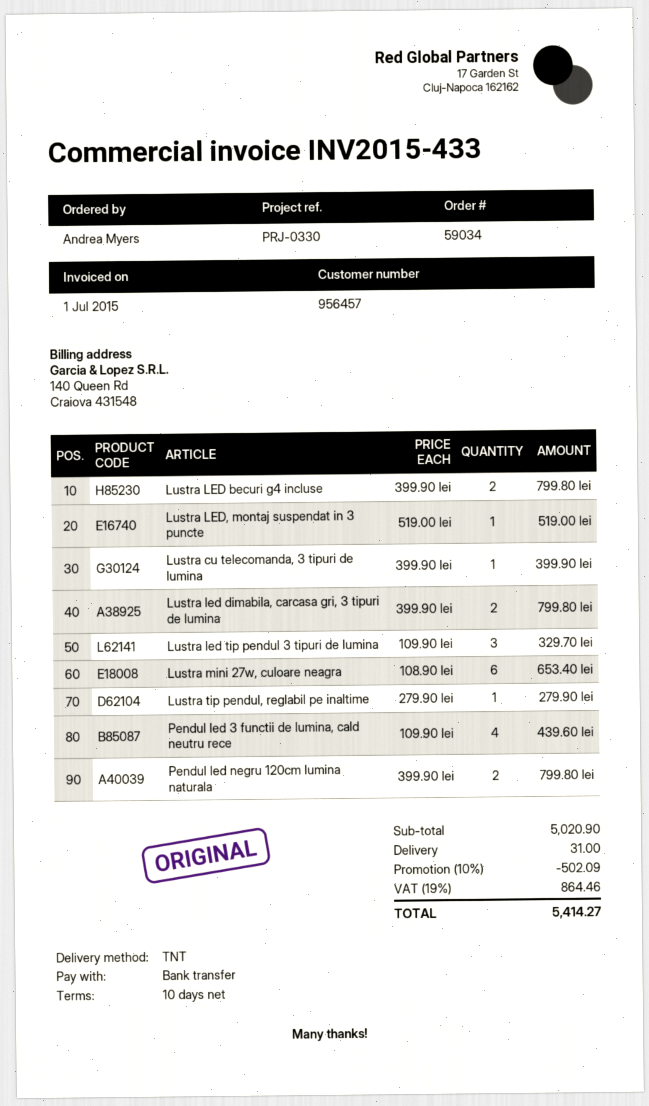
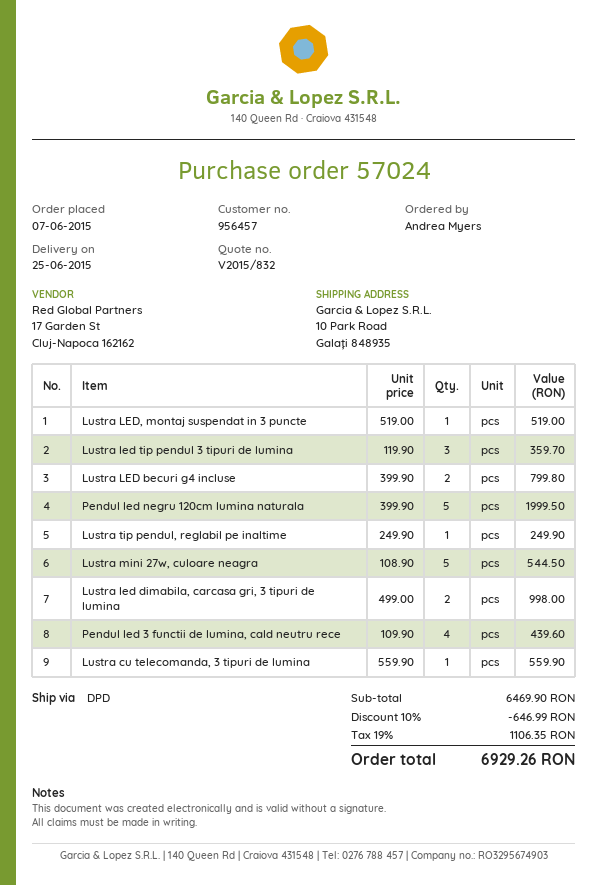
order number: 59034 -> 57024
shipping method: TNT -> DPD
Lustra cu telecomanda, 3 tipuri de lumina: 1 x 399.90 = 399.90 -> 1 x 559.90 = 559.90
Lustra led dimabila, carcasa gri, 3 tipuri de lumina: 2 x 399.90 = 799.80 -> 2 x 499.00 = 998.00
Lustra led tip pendul 3 tipuri de lumina: 3 x 109.90 = 329.70 -> 3 x 119.90 = 359.70
Lustra mini 27w, culoare neagra: 6 x 108.90 = 653.40 -> 5 x 108.90 = 544.50
Lustra tip pendul, reglabil pe inaltime: 1 x 279.90 = 279.90 -> 1 x 249.90 = 249.90
Pendul led negru 120cm lumina naturala: 2 x 399.90 = 799.80 -> 5 x 399.90 = 1999.50
subtotal: 5020.90 -> 6469.90
discount: 10% = 502.09 -> 10% = 646.99
shipping: 31.00 -> none
tax: 19% = 864.46 -> 19% = 1106.35
total: 5414.27 -> 6929.26

